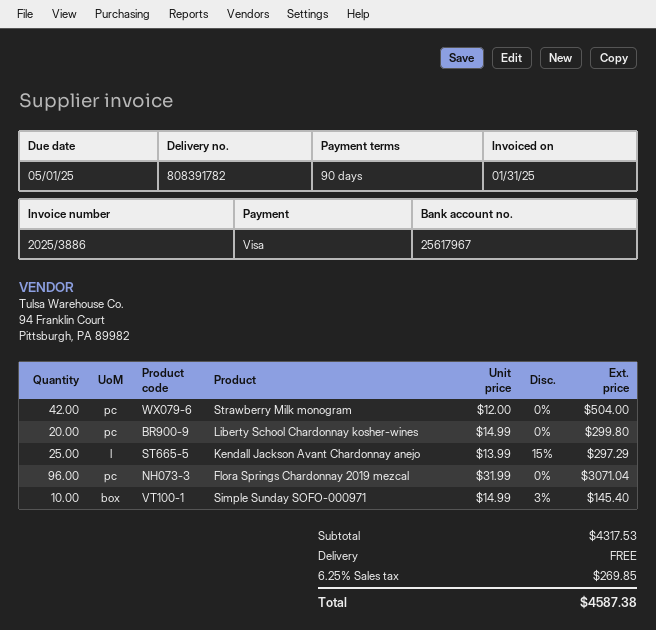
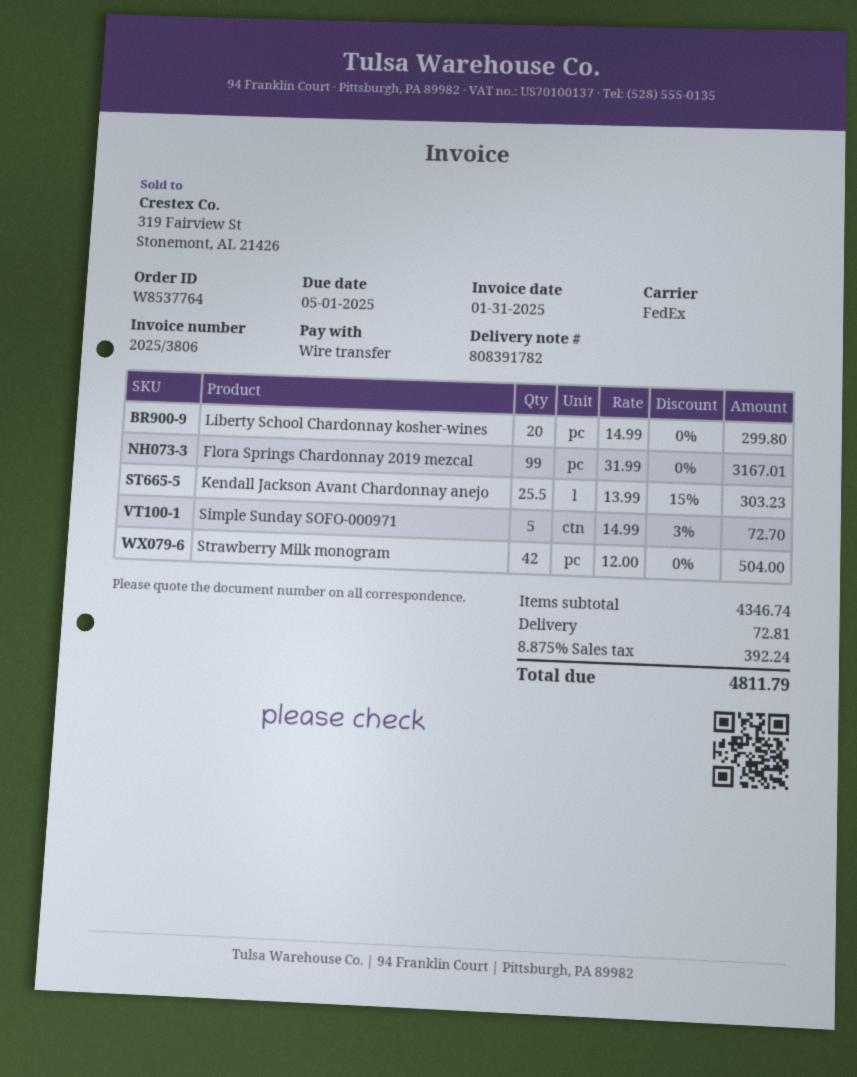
invoice number: 2025/3886 -> 2025/3806
payment method: Visa -> bank transfer
Kendall Jackson Avant Chardonnay anejo: 25 x 13.99 - 15% = 297.29 -> 25.5 x 13.99 - 15% = 303.23
Flora Springs Chardonnay 2019 mezcal: 96 x 31.99 = 3071.04 -> 99 x 31.99 = 3167.01
Simple Sunday SOFO-000971: 10 x 14.99 - 3% = 145.40 -> 5 x 14.99 - 3% = 72.70
subtotal: 4317.53 -> 4346.74
shipping: 0.00 -> 72.81
tax: 6.25% = 269.85 -> 8.875% = 392.24
total: 4587.38 -> 4811.79

